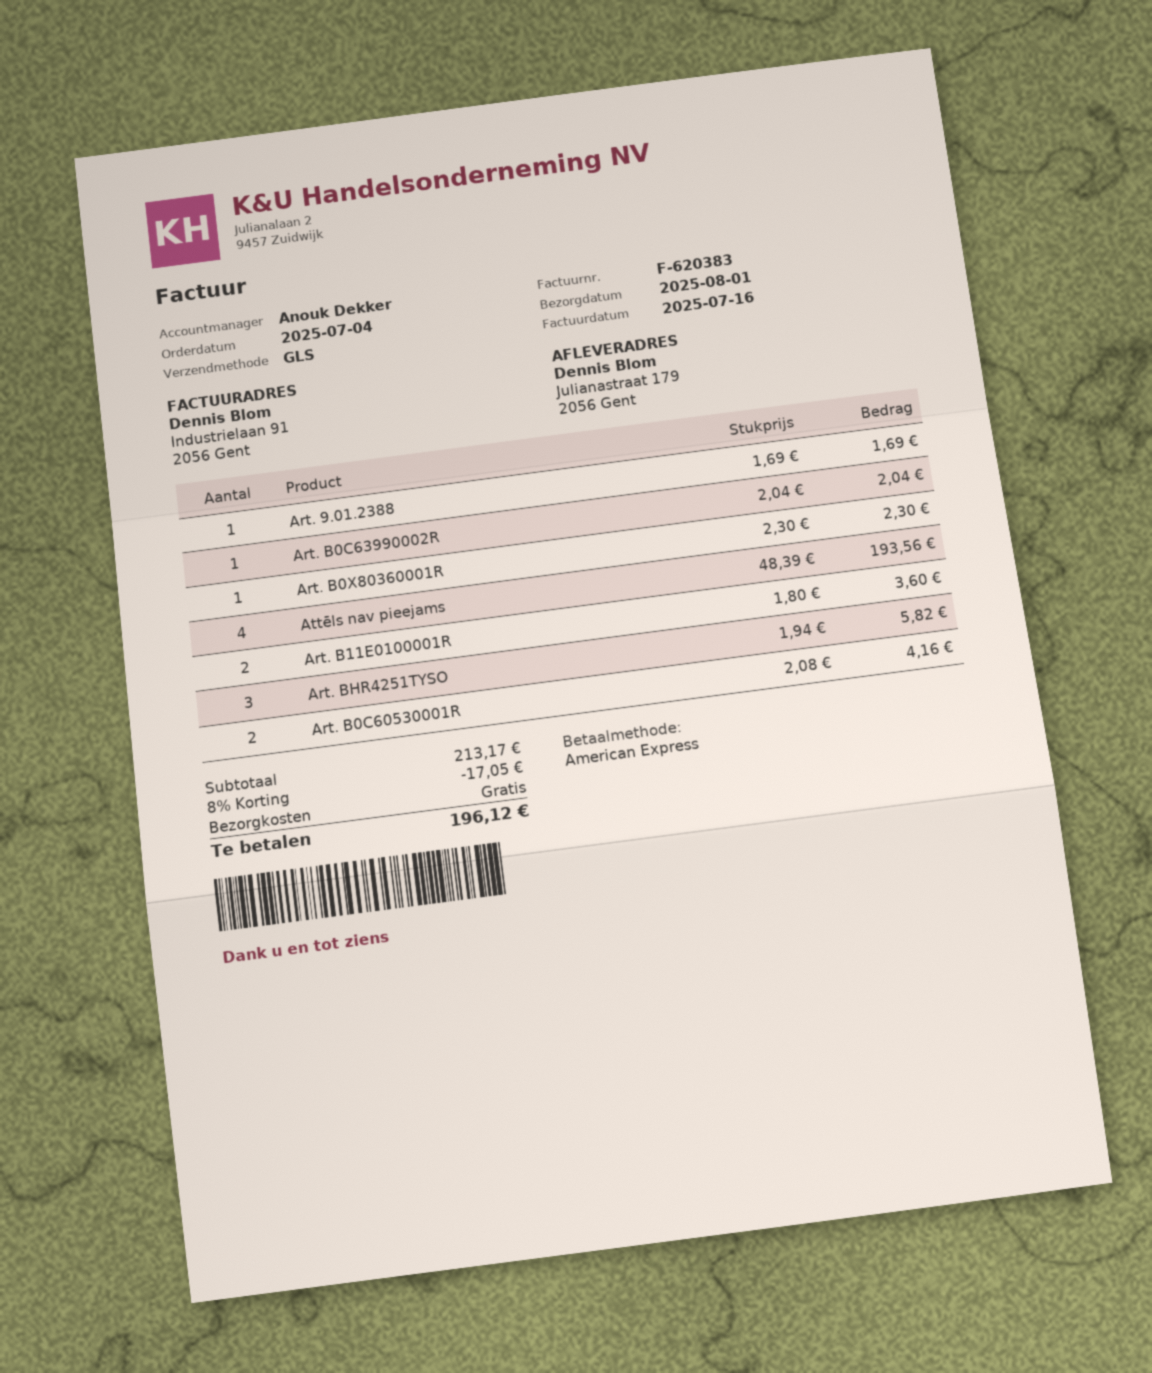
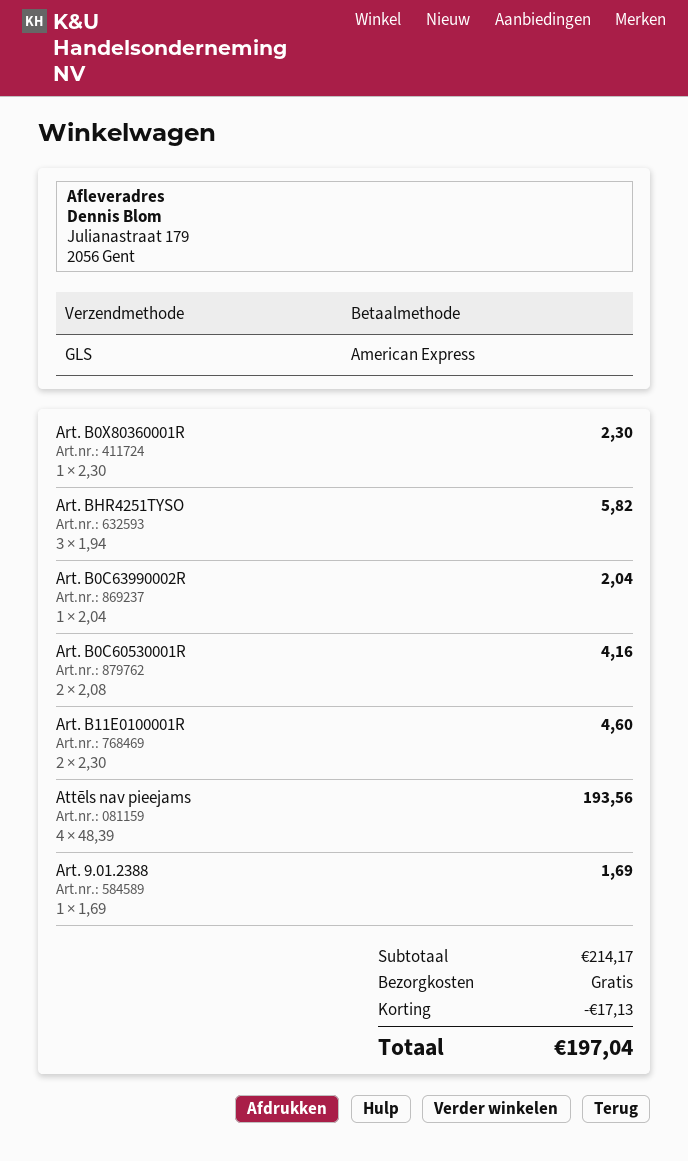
Art. B11E0100001R: 2 x 1.80 = 3.60 -> 2 x 2.30 = 4.60
subtotal: 213.17 -> 214.17
discount: 17.05 -> 17.13
total: 196.12 -> 197.04

